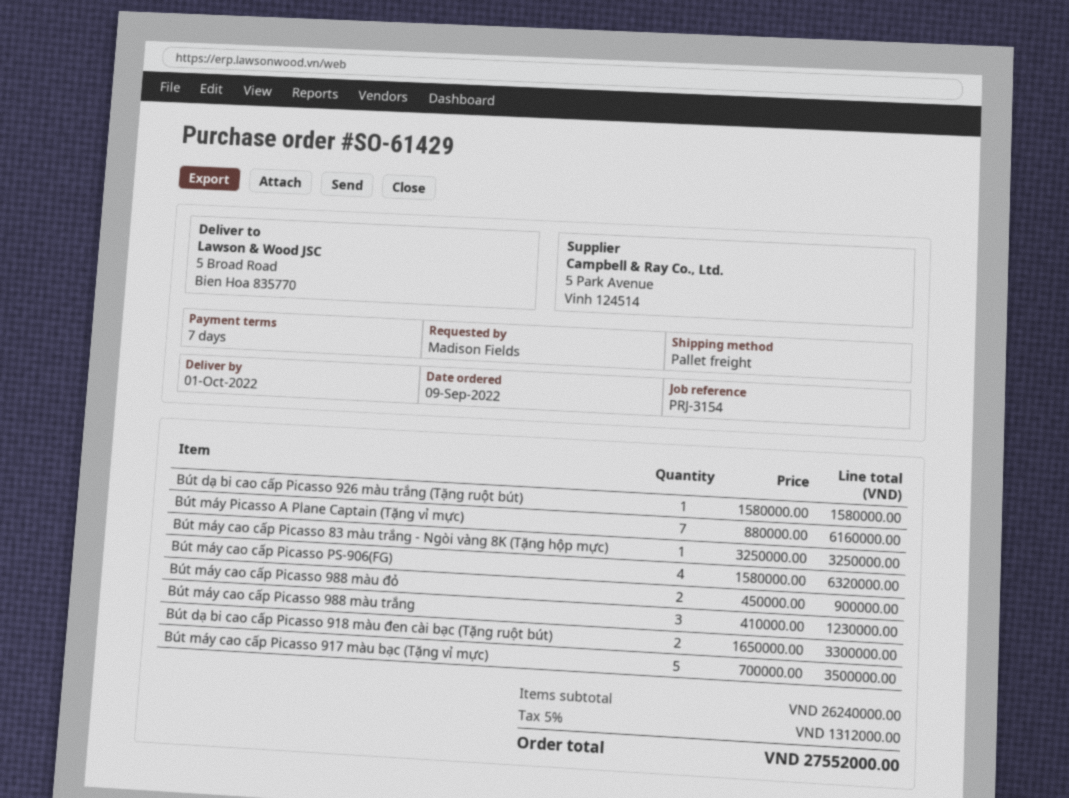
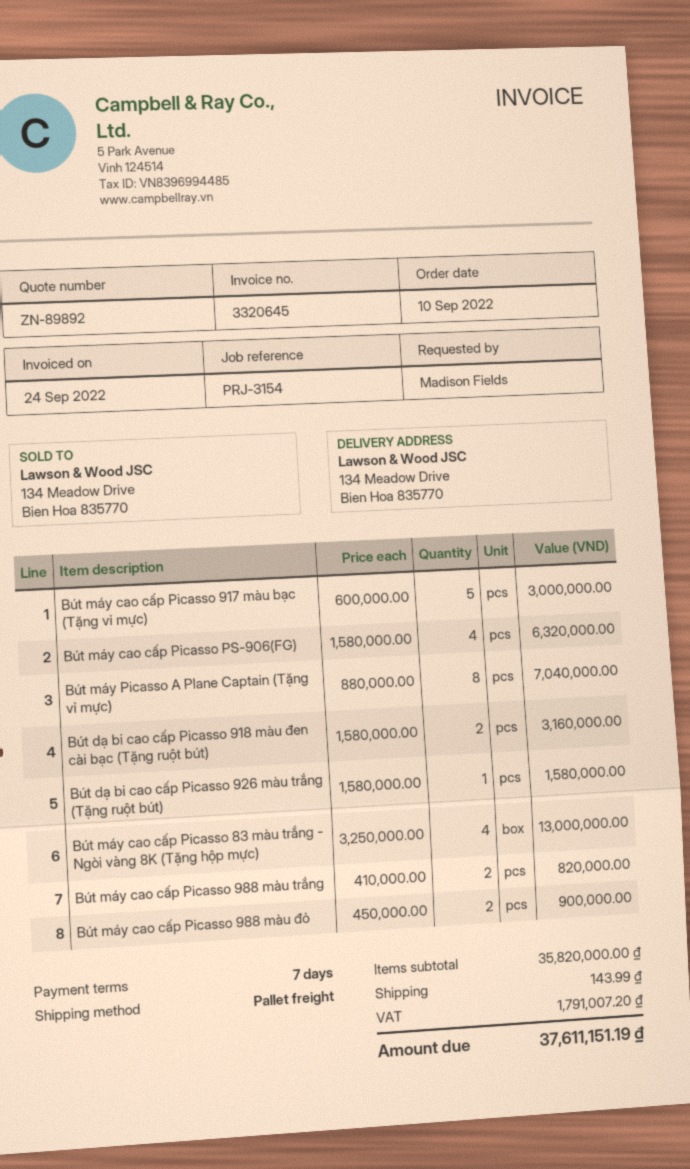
order date: 2022-09-09 -> 2022-09-10
ship to: 5 Broad Road, Bien Hoa 835770 -> 134 Meadow Drive, Bien Hoa 835770
Bút máy Picasso A Plane Captain (Tặng vỉ mực): 7 x 880000.00 = 6160000.00 -> 8 x 880000.00 = 7040000.00
Bút máy cao cấp Picasso 83 màu trắng - Ngòi vàng 8K (Tặng hộp mực): 1 x 3250000.00 = 3250000.00 -> 4 x 3250000.00 = 13000000.00
Bút máy cao cấp Picasso 988 màu trắng: 3 x 410000.00 = 1230000.00 -> 2 x 410000.00 = 820000.00
Bút dạ bi cao cấp Picasso 918 màu đen cài bạc (Tặng ruột bút): 2 x 1650000.00 = 3300000.00 -> 2 x 1580000.00 = 3160000.00
Bút máy cao cấp Picasso 917 màu bạc (Tặng vỉ mực): 5 x 700000.00 = 3500000.00 -> 5 x 600000.00 = 3000000.00
subtotal: 26240000.00 -> 35820000.00
shipping: none -> 143.99
tax: 1312000.00 -> 1791007.20
total: 27552000.00 -> 37611151.19

